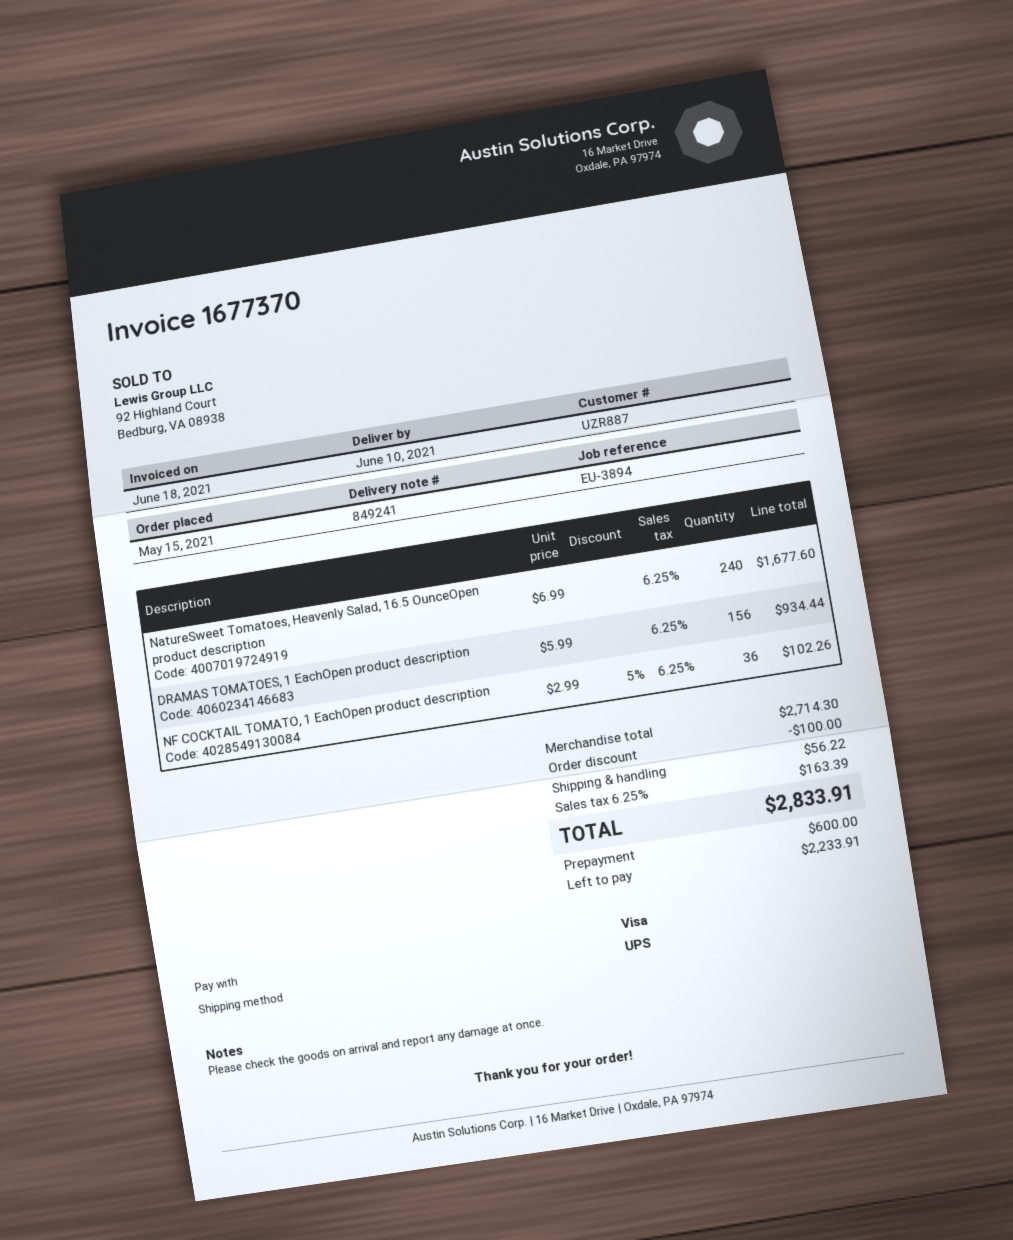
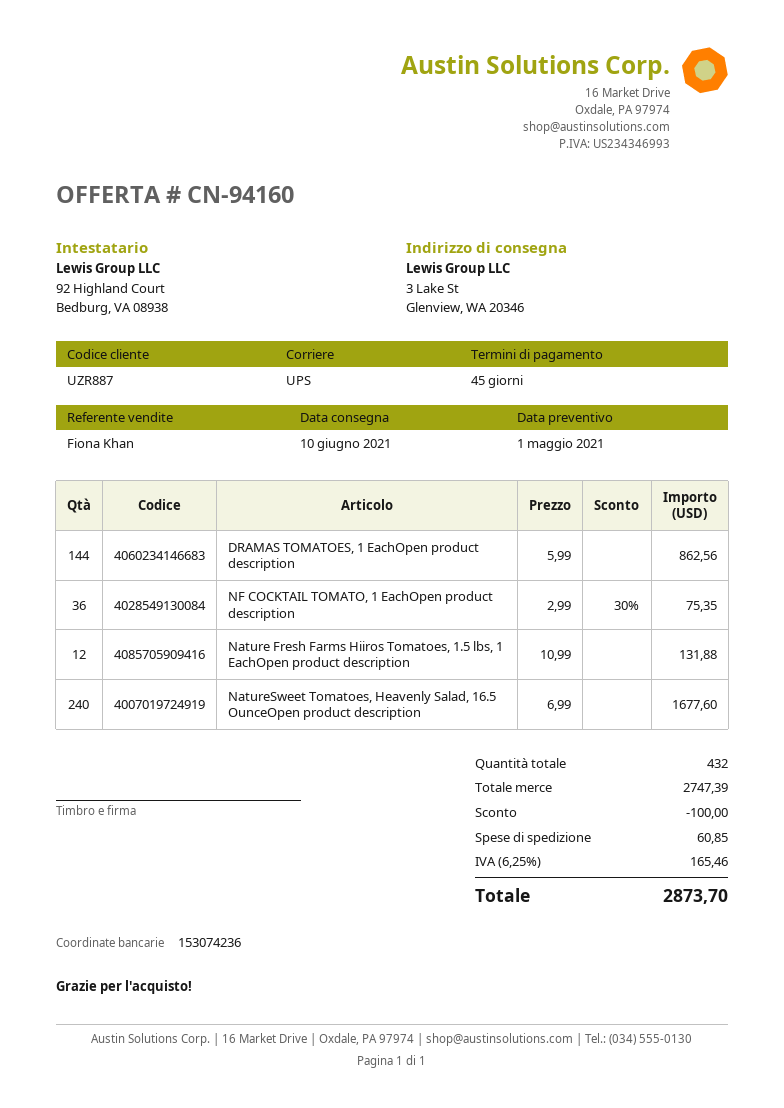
DRAMAS TOMATOES, 1 EachOpen product description: 156 x 5.99 = 934.44 -> 144 x 5.99 = 862.56
NF COCKTAIL TOMATO, 1 EachOpen product description: 36 x 2.99 - 5% = 102.26 -> 36 x 2.99 - 30% = 75.35
Nature Fresh Farms Hiiros Tomatoes, 1.5 lbs, 1 EachOpen product description: none -> 12 x 10.99 = 131.88
subtotal: 2714.30 -> 2747.39
shipping: 56.22 -> 60.85
tax: 6.25% = 163.39 -> 6.25% = 165.46
total: 2833.91 -> 2873.70

